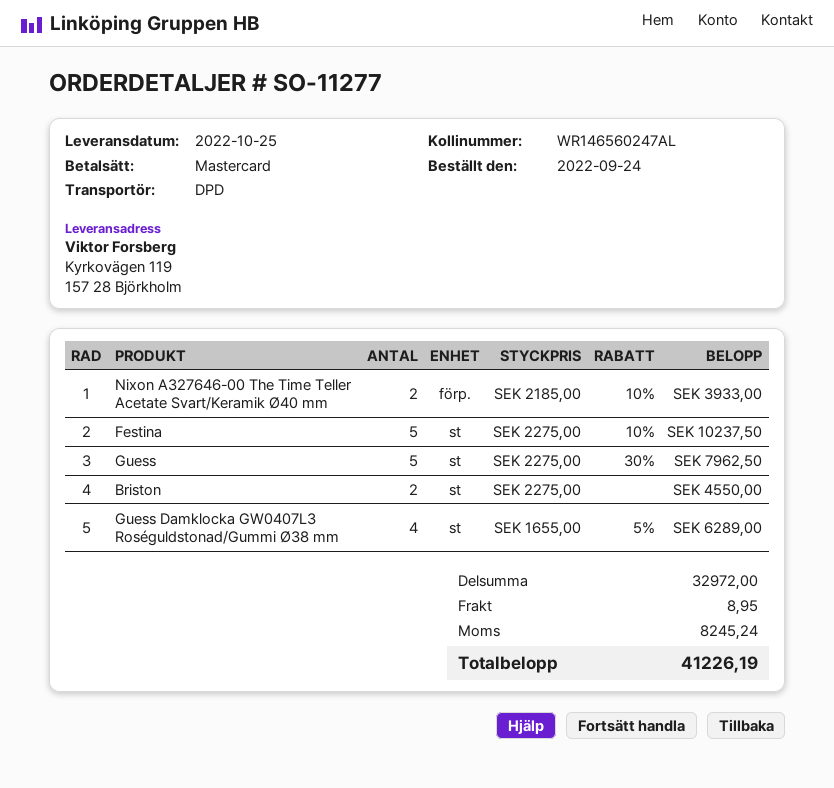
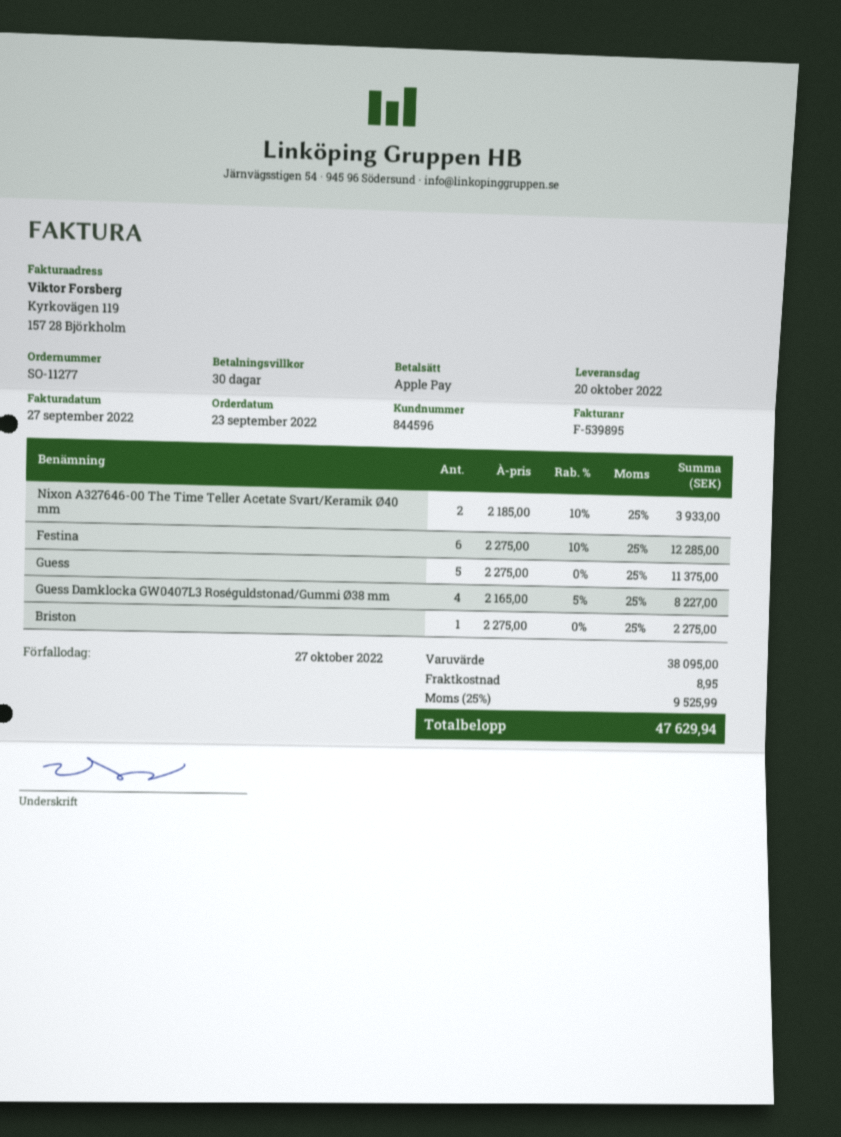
order date: 2022-09-24 -> 2022-09-23
delivery date: 2022-10-25 -> 2022-10-20
payment method: Mastercard -> Apple Pay
Festina: 5 x 2275.00 - 10% = 10237.50 -> 6 x 2275.00 - 10% = 12285.00
Guess: 5 x 2275.00 - 30% = 7962.50 -> 5 x 2275.00 = 11375.00
Briston: 2 x 2275.00 = 4550.00 -> 1 x 2275.00 = 2275.00
Guess Damklocka GW0407L3 Roséguldstonad/Gummi Ø38 mm: 4 x 1655.00 - 5% = 6289.00 -> 4 x 2165.00 - 5% = 8227.00
subtotal: 32972.00 -> 38095.00
tax: 8245.24 -> 9525.99
total: 41226.19 -> 47629.94

